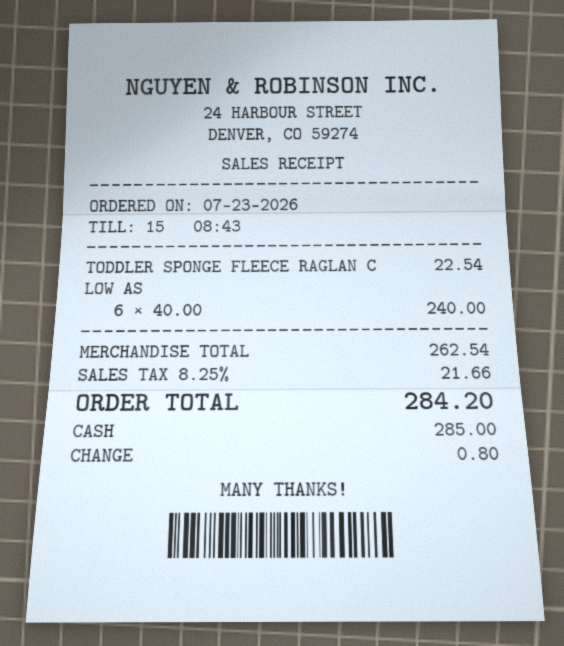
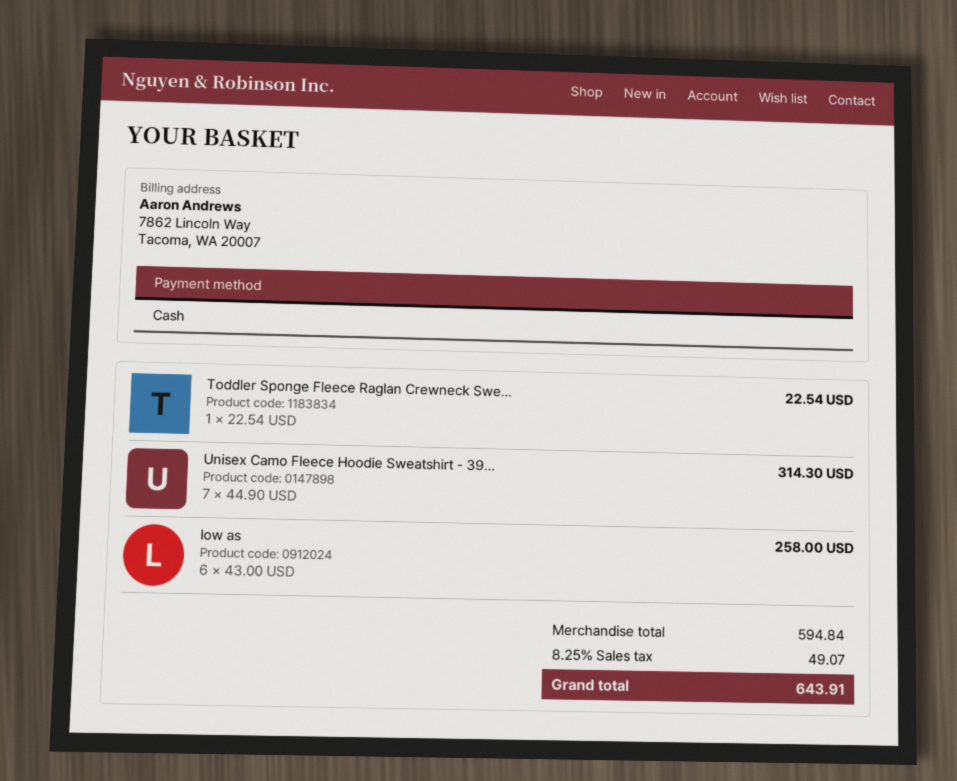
LOW AS: 6 x 40.00 = 240.00 -> 6 x 43.00 = 258.00
Unisex Camo Fleece Hoodie Sweatshirt - 39...: none -> 7 x 44.90 = 314.30
subtotal: 262.54 -> 594.84
tax: 8.25% = 21.66 -> 8.25% = 49.07
total: 284.20 -> 643.91

